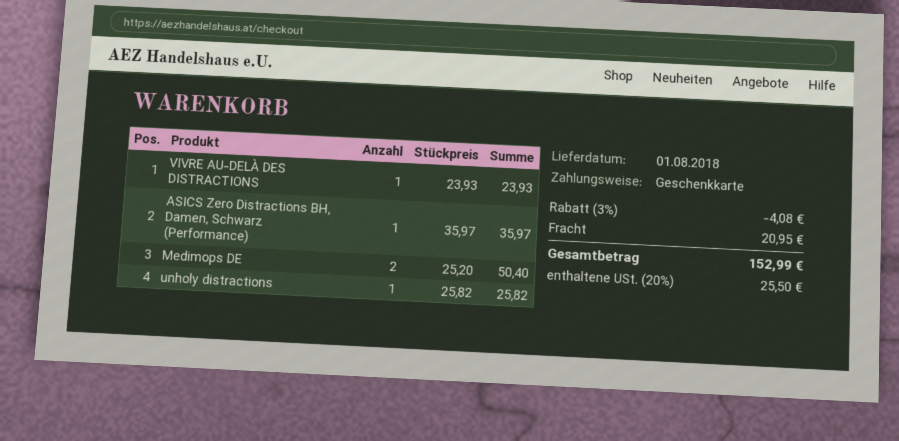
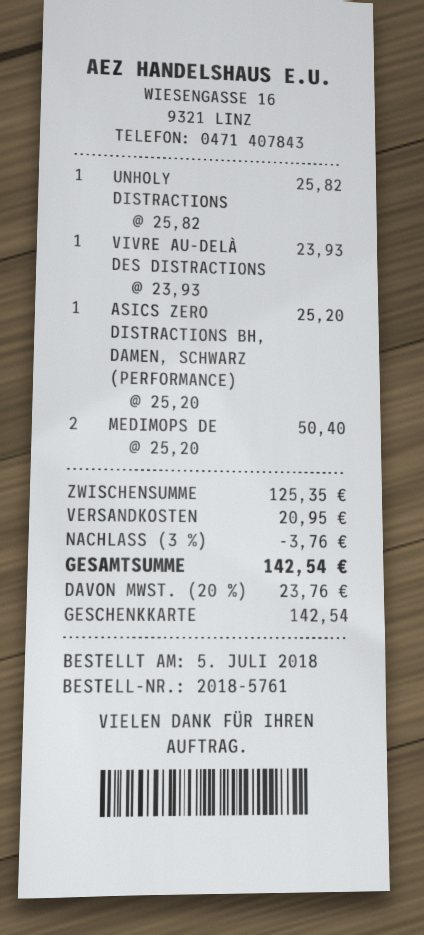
ASICS Zero Distractions BH, Damen, Schwarz (Performance): 1 x 35.97 = 35.97 -> 1 x 25.20 = 25.20
discount: 3% = 4.08 -> 3% = 3.76
tax: 20% = 25.50 -> 20% = 23.76
total: 152.99 -> 142.54

